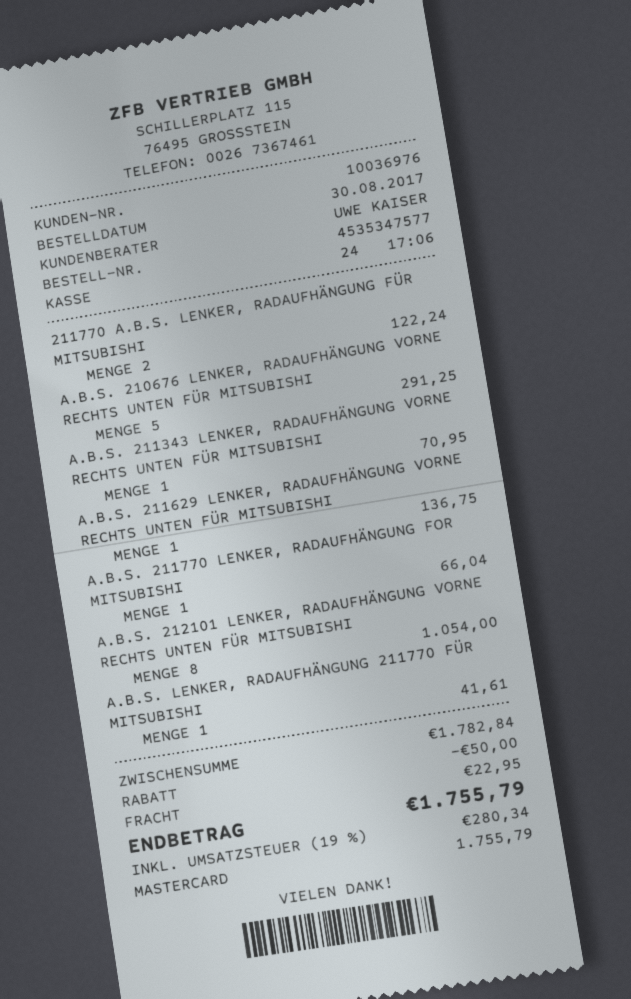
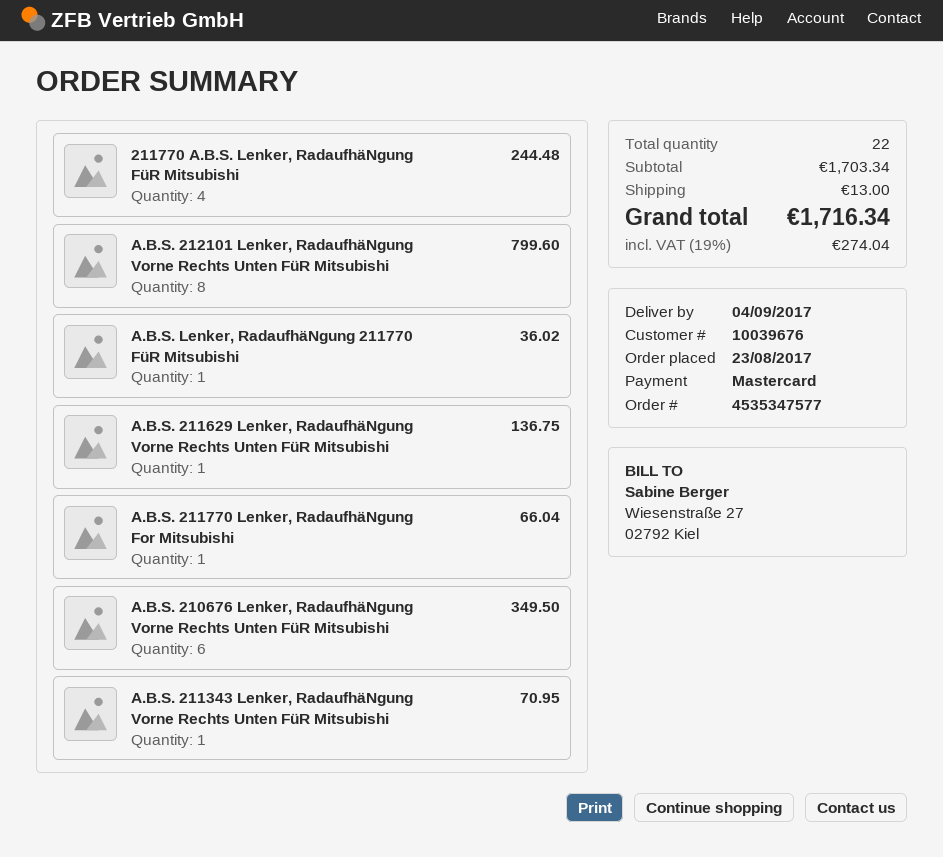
order date: 2017-08-30 -> 2017-08-23
customer number: 10036976 -> 10039676
211770 A.B.S. LENKER, RADAUFHÄNGUNG FÜR MITSUBISHI: 2 for 122.24 -> 4 for 244.48
A.B.S. 210676 LENKER, RADAUFHÄNGUNG VORNE RECHTS UNTEN FÜR MITSUBISHI: 5 for 291.25 -> 6 for 349.50
A.B.S. 212101 LENKER, RADAUFHÄNGUNG VORNE RECHTS UNTEN FÜR MITSUBISHI: 8 for 1054.00 -> 8 for 799.60
A.B.S. LENKER, RADAUFHÄNGUNG 211770 FÜR MITSUBISHI: 1 for 41.61 -> 1 for 36.02
subtotal: 1782.84 -> 1703.34
discount: 50.00 -> none
shipping: 22.95 -> 13.00
tax: 19% = 280.34 -> 19% = 274.04
total: 1755.79 -> 1716.34

